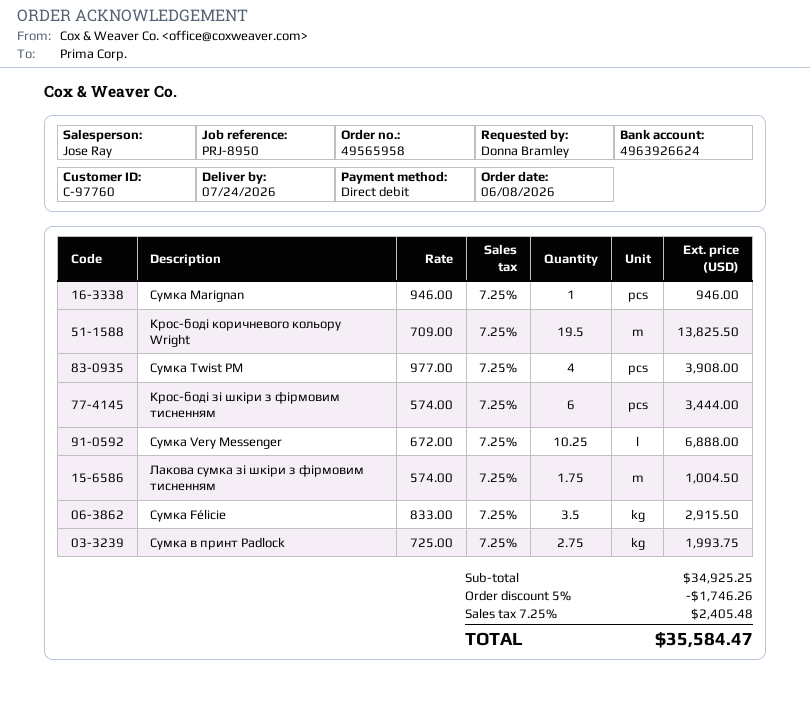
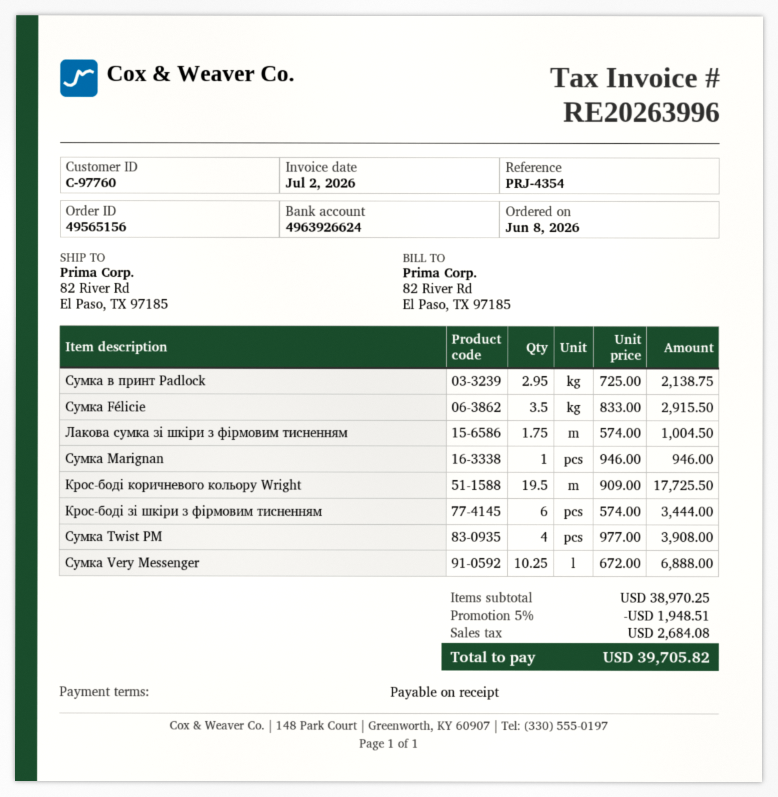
order number: 49565958 -> 49565156
reference: PRJ-8950 -> PRJ-4354
Крос-боді коричневого кольору Wright: 19.5 x 709.00 = 13825.50 -> 19.5 x 909.00 = 17725.50
Сумка в принт Padlock: 2.75 x 725.00 = 1993.75 -> 2.95 x 725.00 = 2138.75
subtotal: 34925.25 -> 38970.25
discount: 5% = 1746.26 -> 5% = 1948.51
tax: 2405.48 -> 2684.08
total: 35584.47 -> 39705.82

